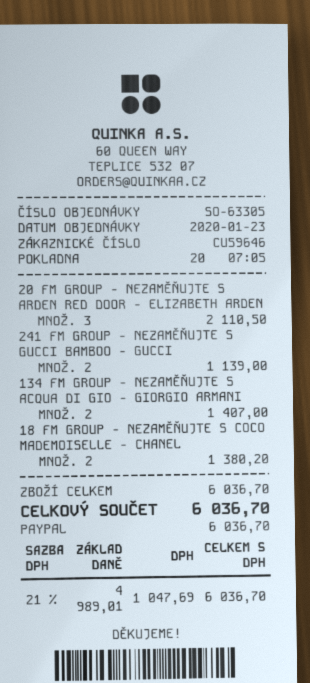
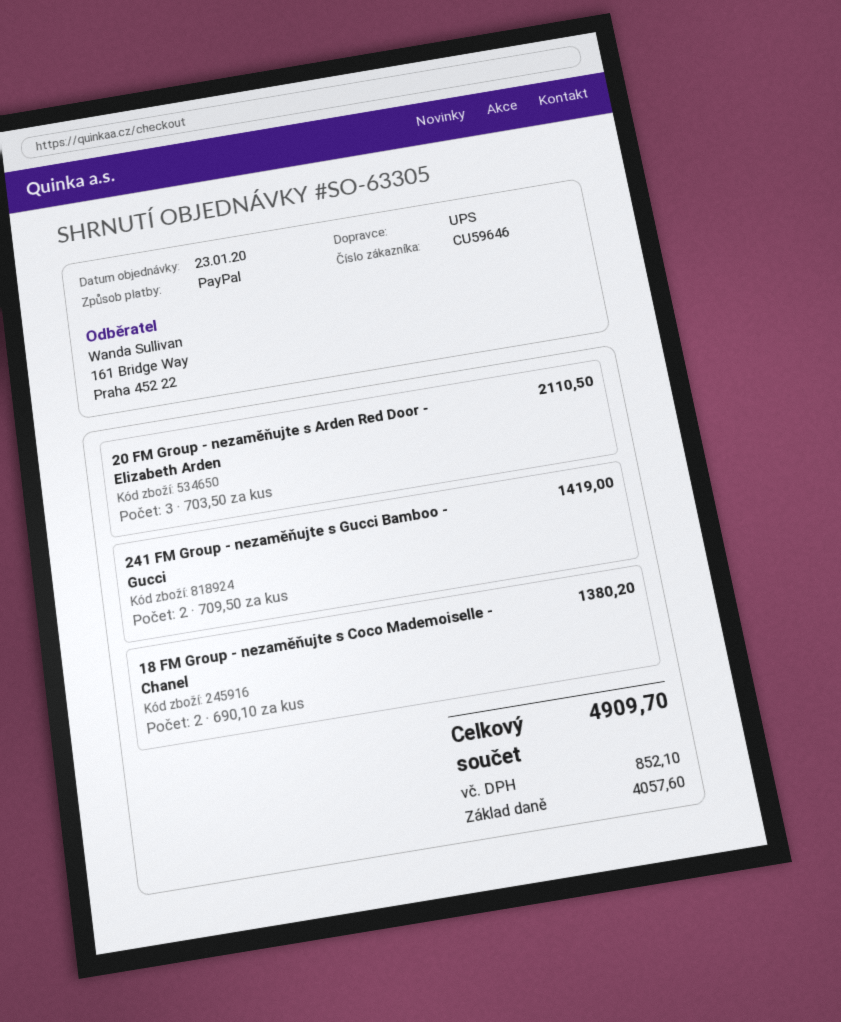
241 FM GROUP - NEZAMĚŇUJTE S GUCCI BAMBOO - GUCCI: 2 for 1139.00 -> 2 for 1419.00
134 FM GROUP - NEZAMĚŇUJTE S ACQUA DI GIO - GIORGIO ARMANI: 2 for 1407.00 -> none
net: 4989.01 -> 4057.60
tax: 1047.69 -> 852.10
total: 6036.70 -> 4909.70

